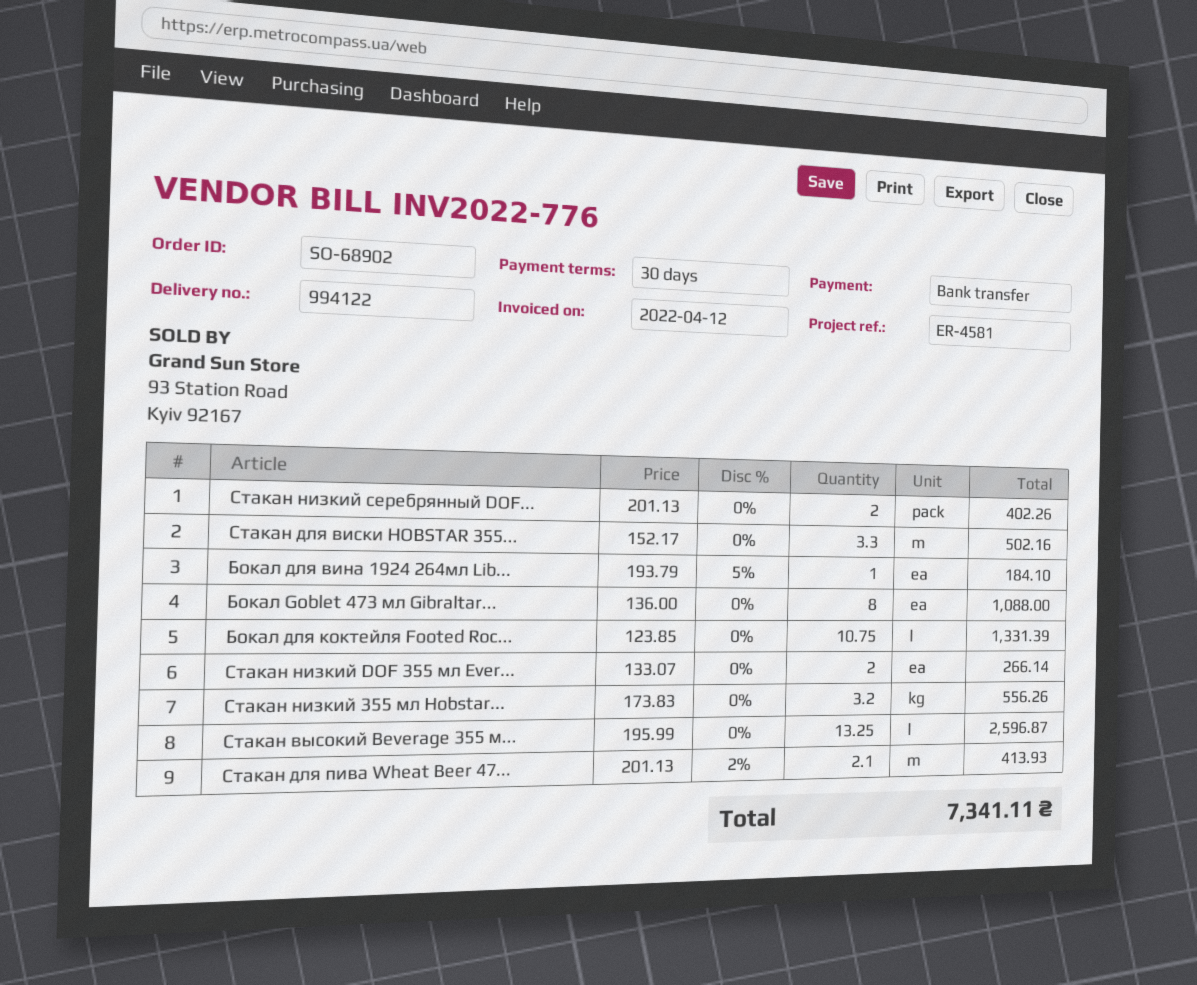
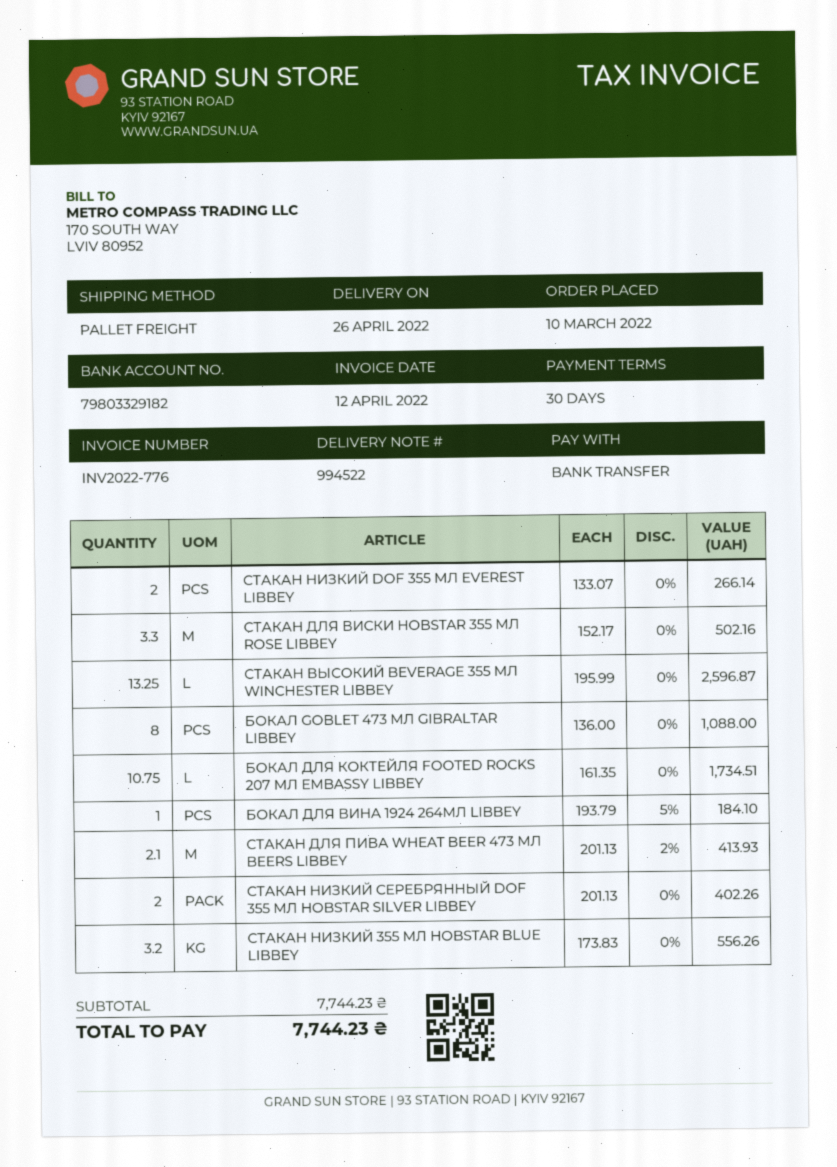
delivery note number: 994122 -> 994522
Бокал для коктейля Footed Roc...: 10.75 x 123.85 = 1331.39 -> 10.75 x 161.35 = 1734.51
total: 7341.11 -> 7744.23

